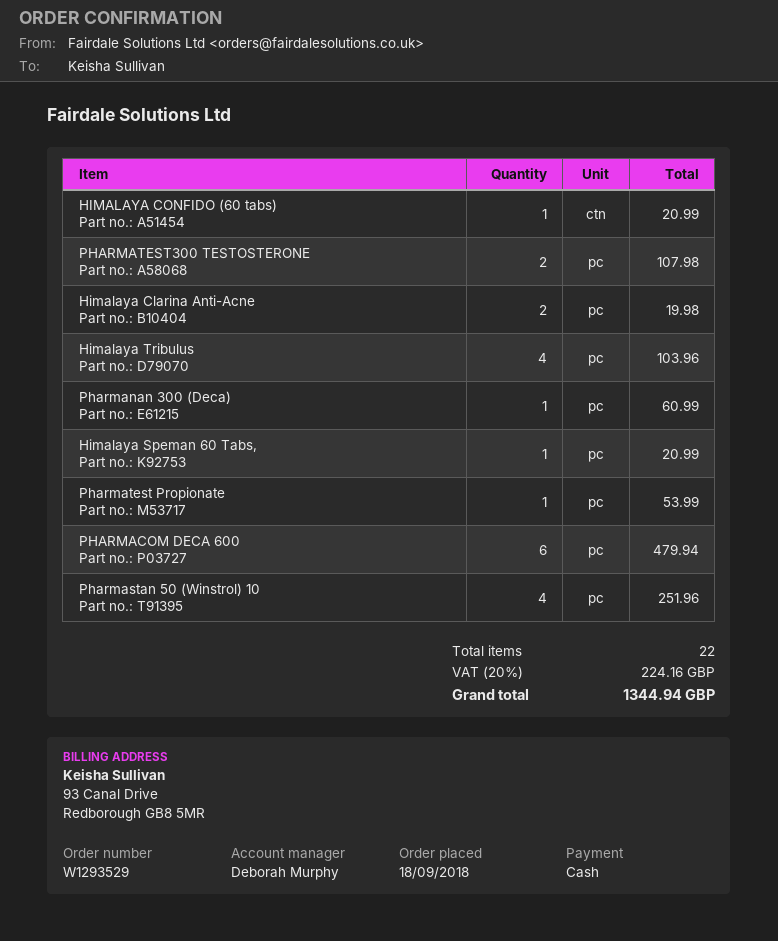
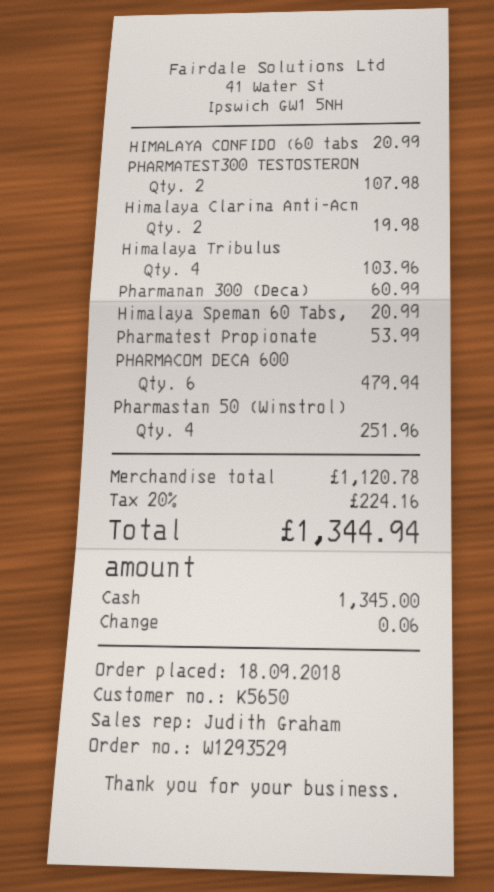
sales rep: Deborah Murphy -> Judith Graham

